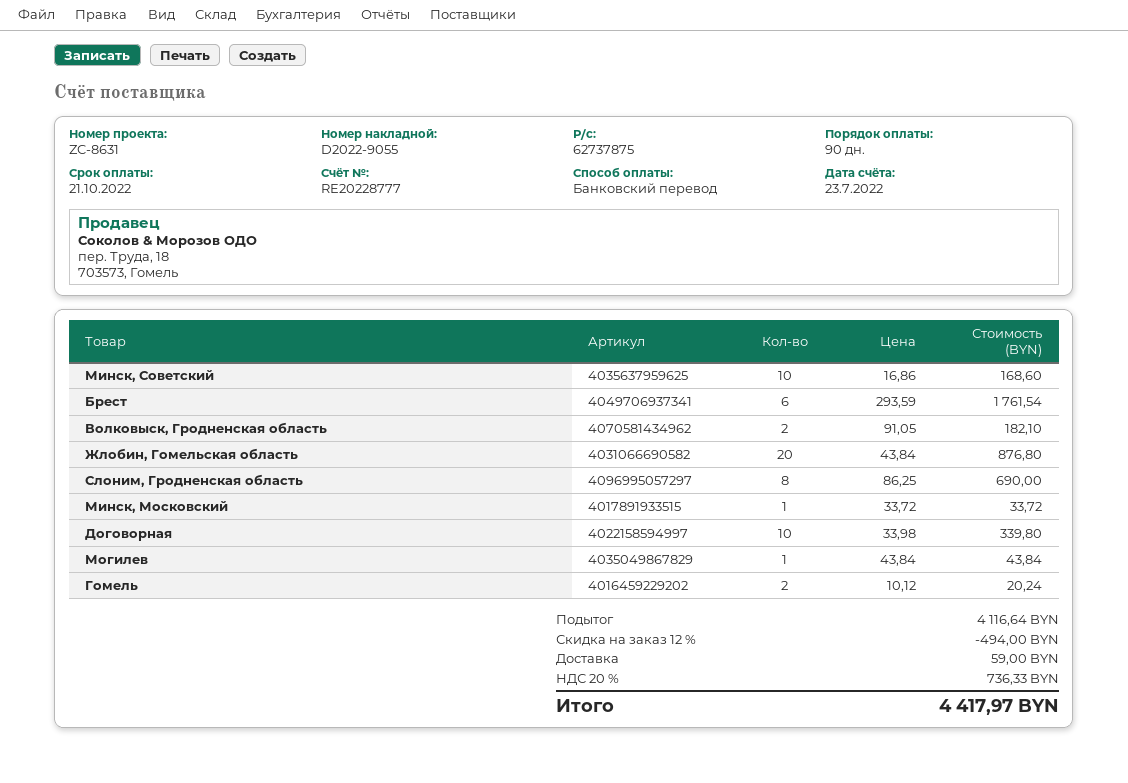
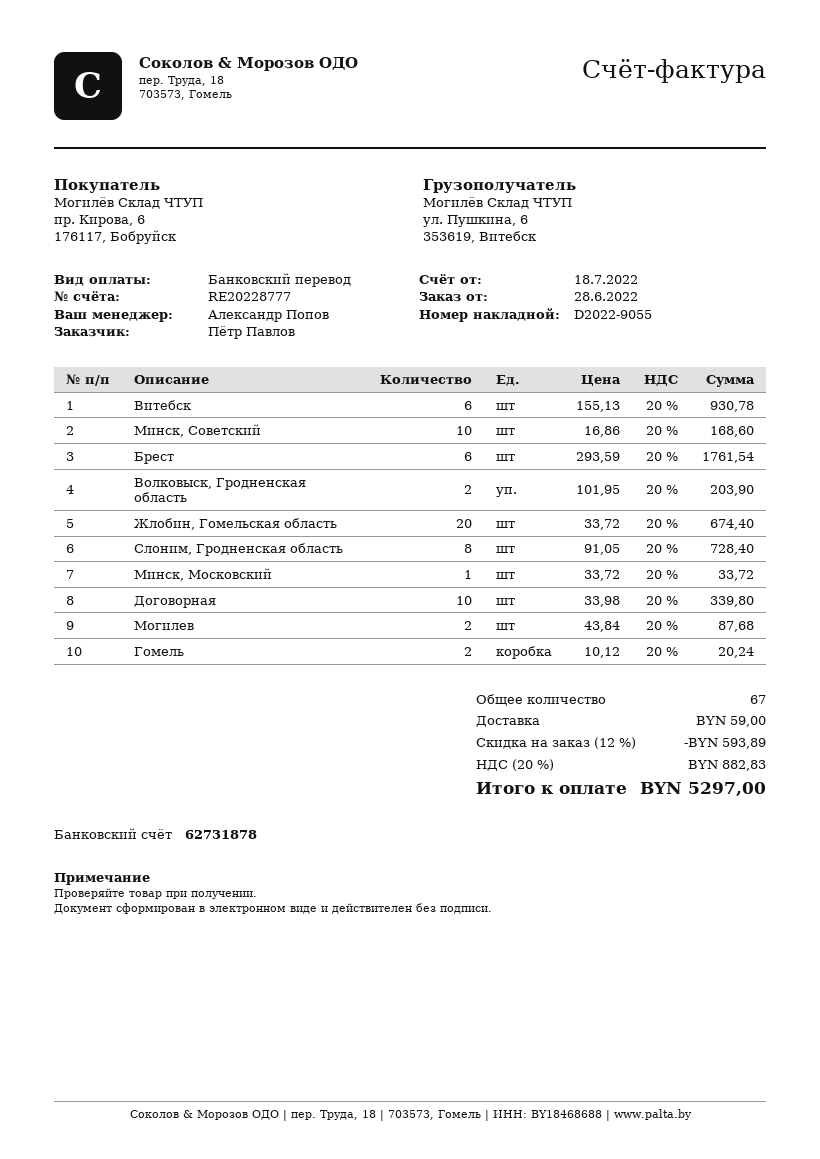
invoice date: 2022-07-23 -> 2022-07-18
bank account: 62737875 -> 62731878
Волковыск, Гродненская область: 2 x 91.05 = 182.10 -> 2 x 101.95 = 203.90
Жлобин, Гомельская область: 20 x 43.84 = 876.80 -> 20 x 33.72 = 674.40
Слоним, Гродненская область: 8 x 86.25 = 690.00 -> 8 x 91.05 = 728.40
Могилев: 1 x 43.84 = 43.84 -> 2 x 43.84 = 87.68
Витебск: none -> 6 x 155.13 = 930.78
discount: 12% = 494.00 -> 12% = 593.89
tax: 20% = 736.33 -> 20% = 882.83
total: 4417.97 -> 5297.00

